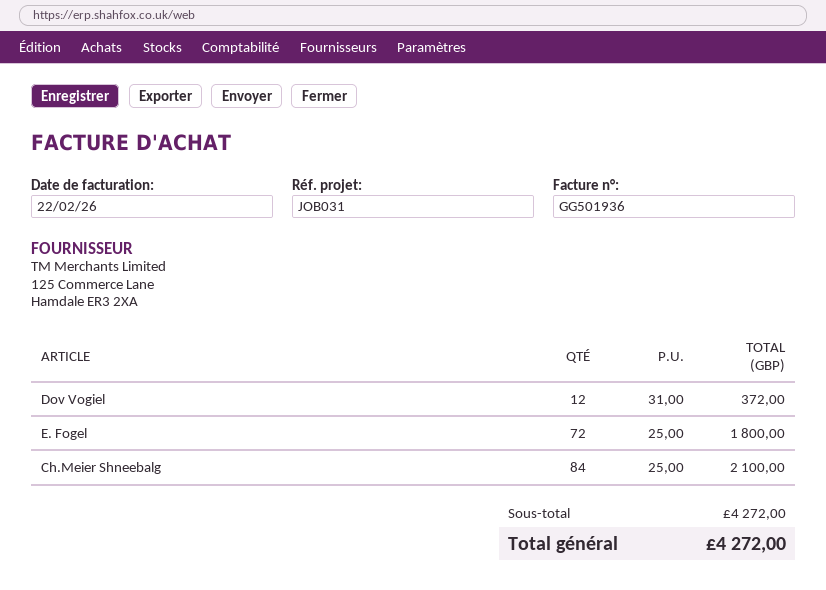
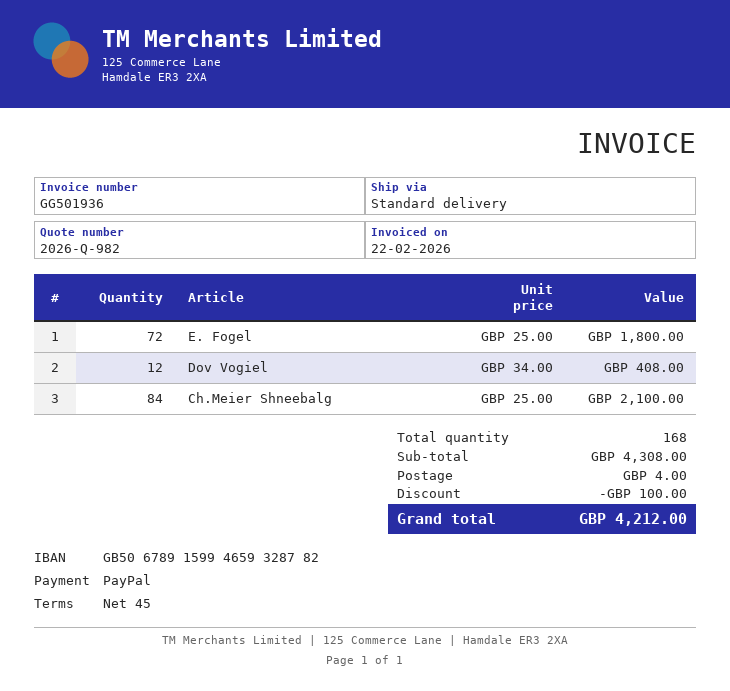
Dov Vogiel: 12 x 31.00 = 372.00 -> 12 x 34.00 = 408.00
subtotal: 4272.00 -> 4308.00
discount: none -> 100.00
shipping: none -> 4.00
total: 4272.00 -> 4212.00

